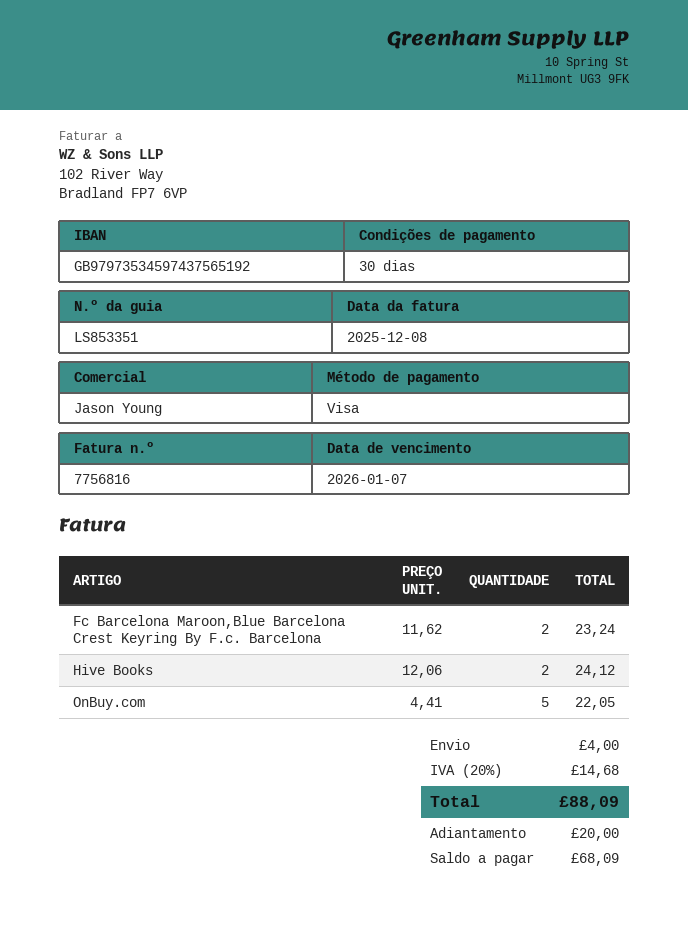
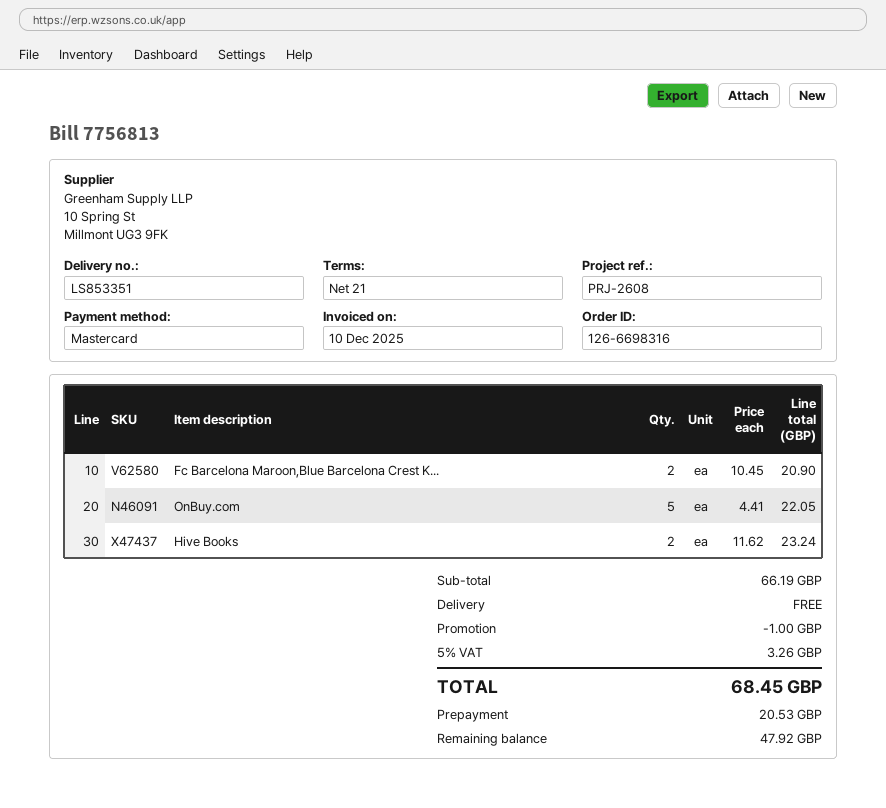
invoice number: 7756816 -> 7756813
invoice date: 2025-12-08 -> 2025-12-10
payment terms: 30 days -> 21 days
payment method: Visa -> Mastercard
Fc Barcelona Maroon,Blue Barcelona Crest Keyring By F.c. Barcelona: 2 x 11.62 = 23.24 -> 2 x 10.45 = 20.90
Hive Books: 2 x 12.06 = 24.12 -> 2 x 11.62 = 23.24
discount: none -> 1.00
shipping: 4.00 -> 0.00
tax: 20% = 14.68 -> 5% = 3.26
total: 88.09 -> 68.45
deposit: 20.00 -> 20.53
balance: 68.09 -> 47.92

